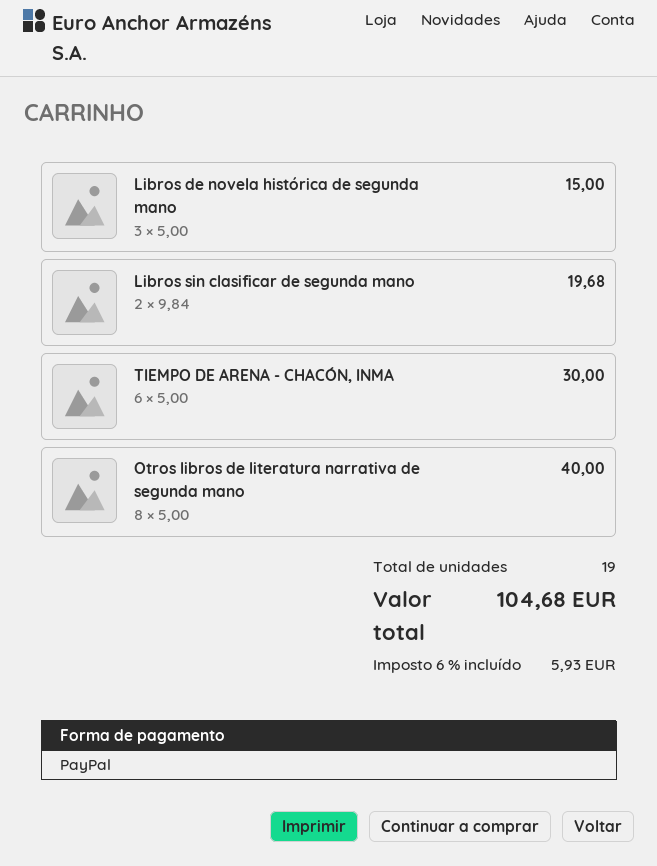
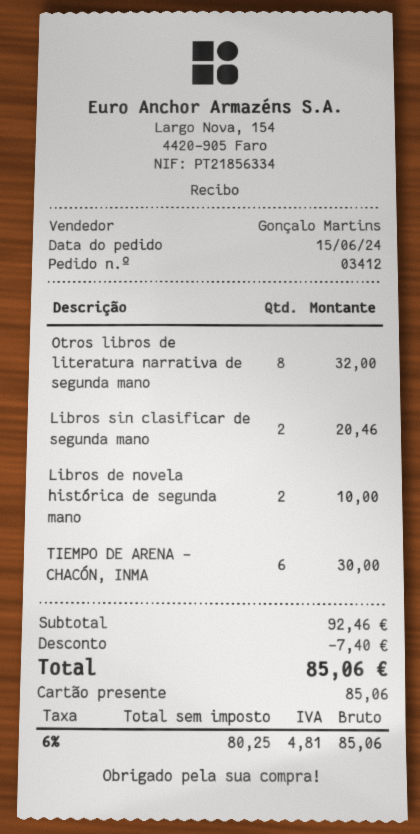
payment method: PayPal -> gift card
Libros de novela histórica de segunda mano: 3 for 15.00 -> 2 for 10.00
Libros sin clasificar de segunda mano: 2 for 19.68 -> 2 for 20.46
Otros libros de literatura narrativa de segunda mano: 8 for 40.00 -> 8 for 32.00
discount: none -> 7.40
tax: 6% = 5.93 -> 6% = 4.81
total: 104.68 -> 85.06

